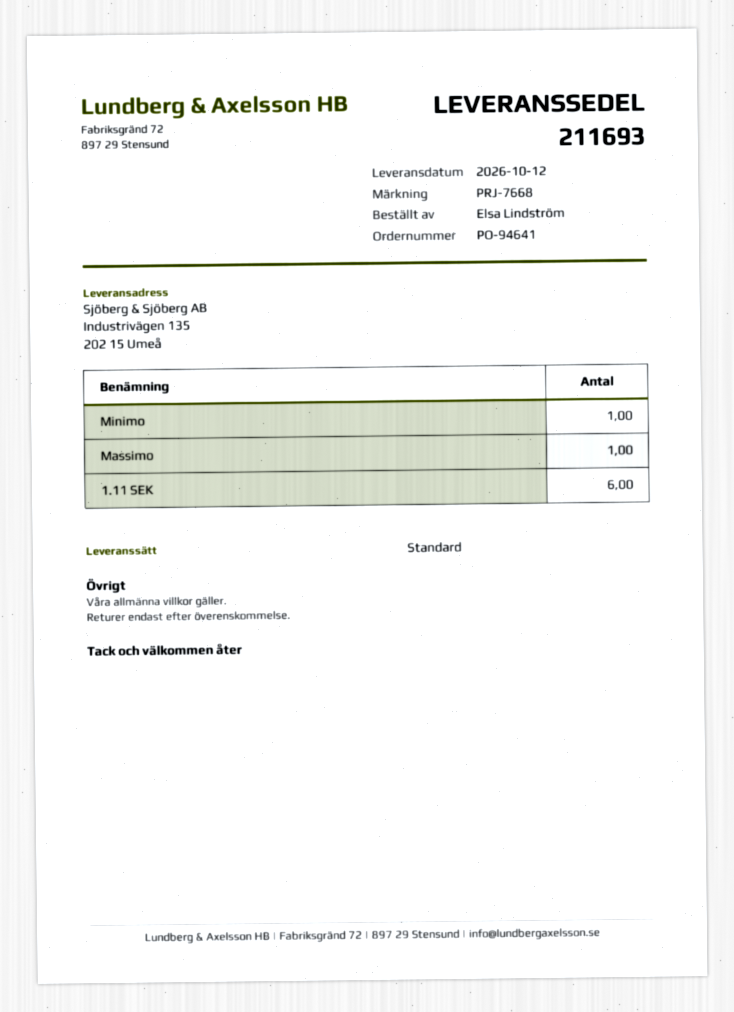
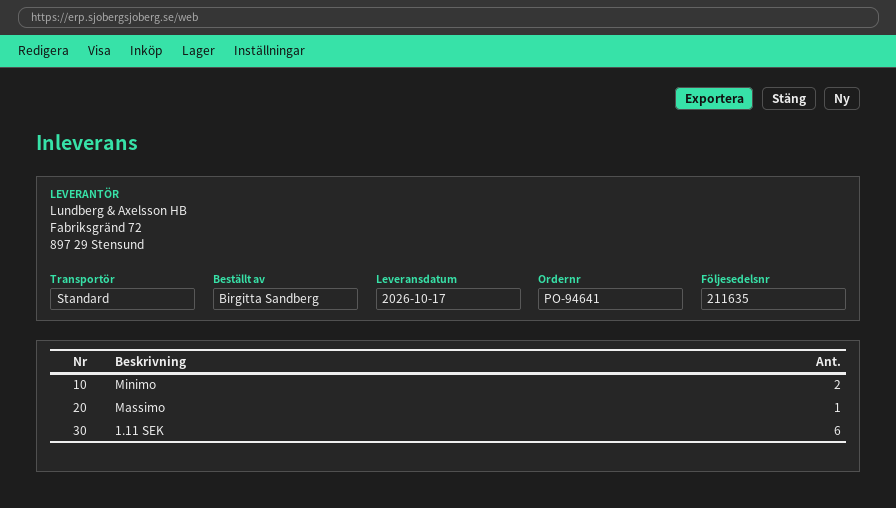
delivery note number: 211693 -> 211635
delivery date: 2026-10-12 -> 2026-10-17
ordered by: Elsa Lindström -> Birgitta Sandberg
Minimo: 1 -> 2

